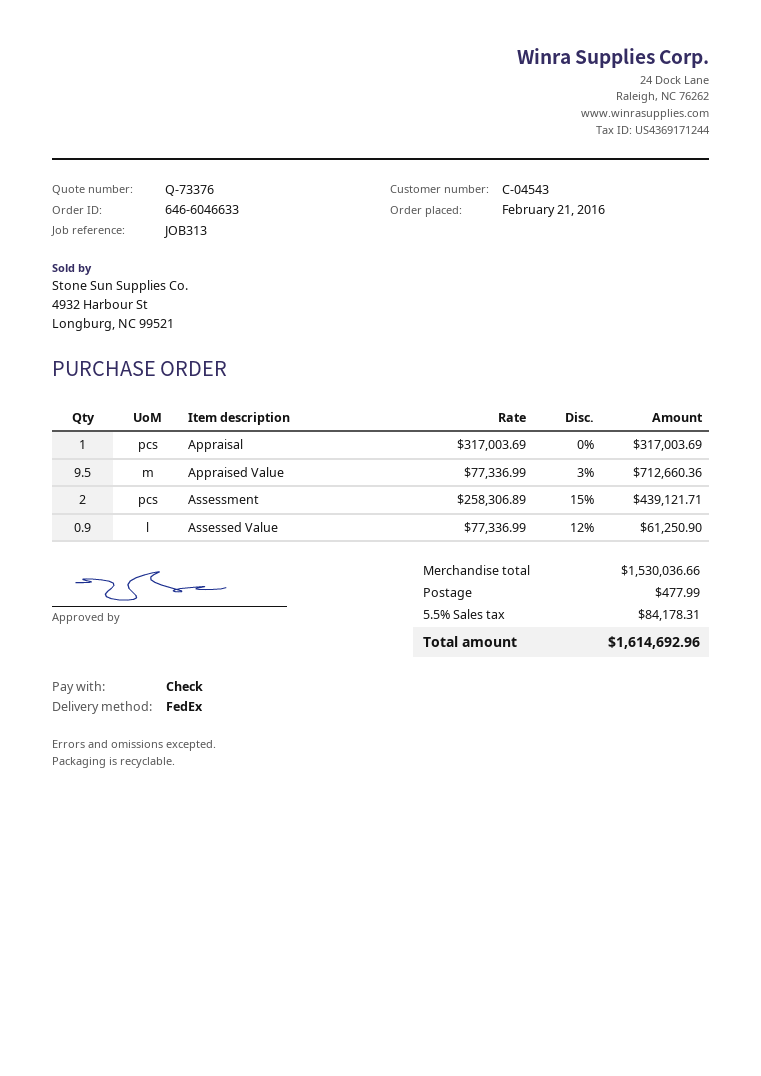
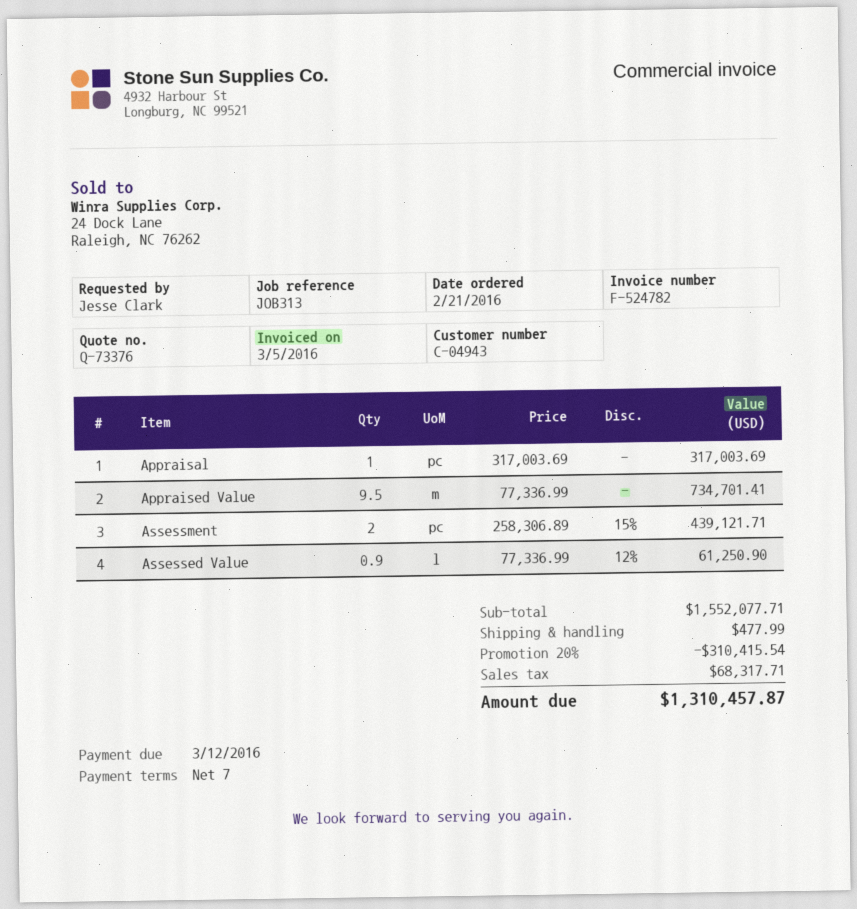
customer number: C-04543 -> C-04943
Appraised Value: 9.5 x 77336.99 - 3% = 712660.36 -> 9.5 x 77336.99 = 734701.41
subtotal: 1530036.66 -> 1552077.71
discount: none -> 20% = 310415.54
tax: 84178.31 -> 68317.71
total: 1614692.96 -> 1310457.87

